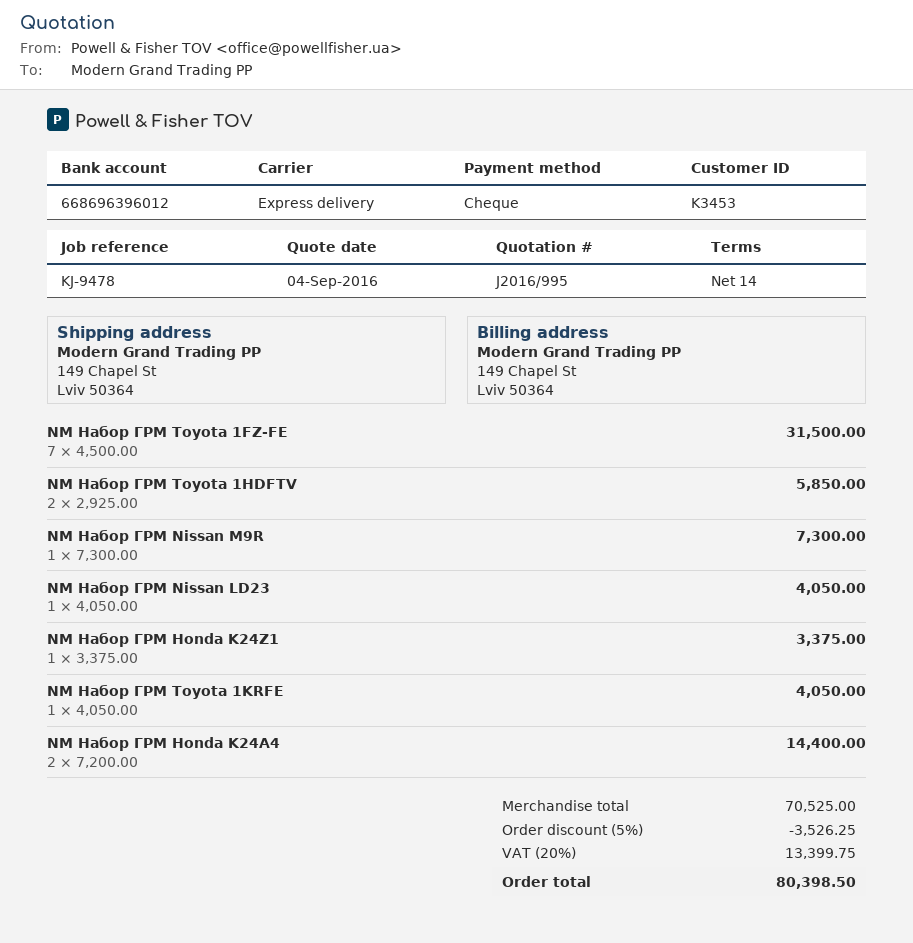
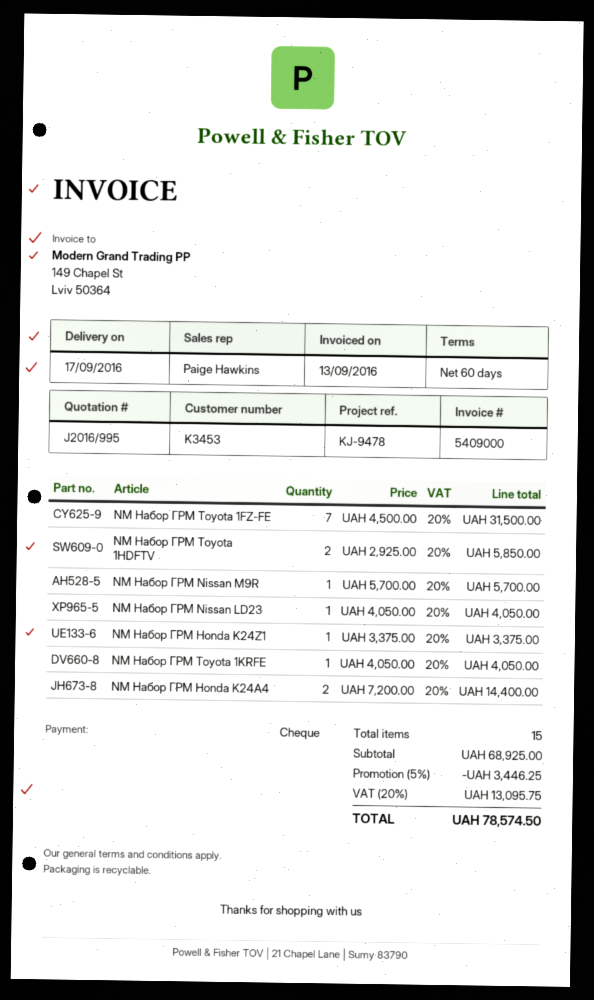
payment terms: 14 days -> 60 days
NM Набор ГРМ Nissan M9R: 1 x 7300.00 = 7300.00 -> 1 x 5700.00 = 5700.00
subtotal: 70525.00 -> 68925.00
discount: 5% = 3526.25 -> 5% = 3446.25
tax: 20% = 13399.75 -> 20% = 13095.75
total: 80398.50 -> 78574.50

